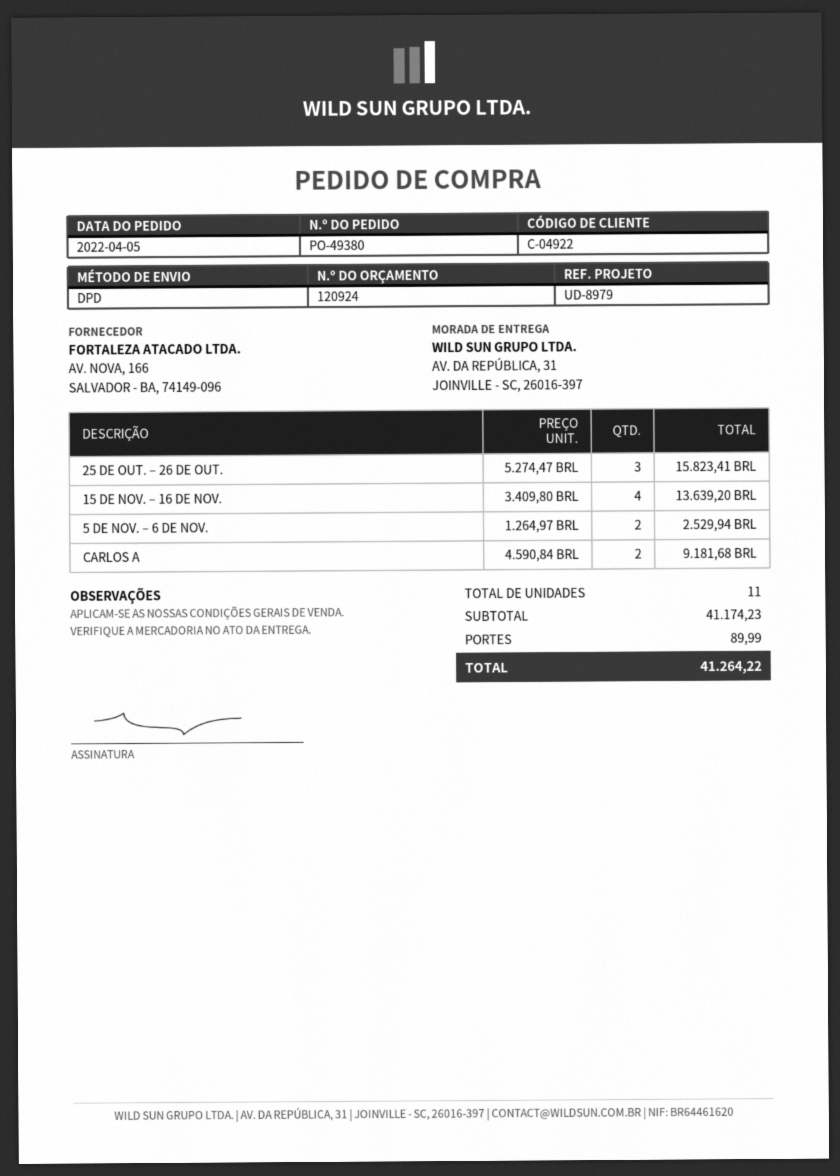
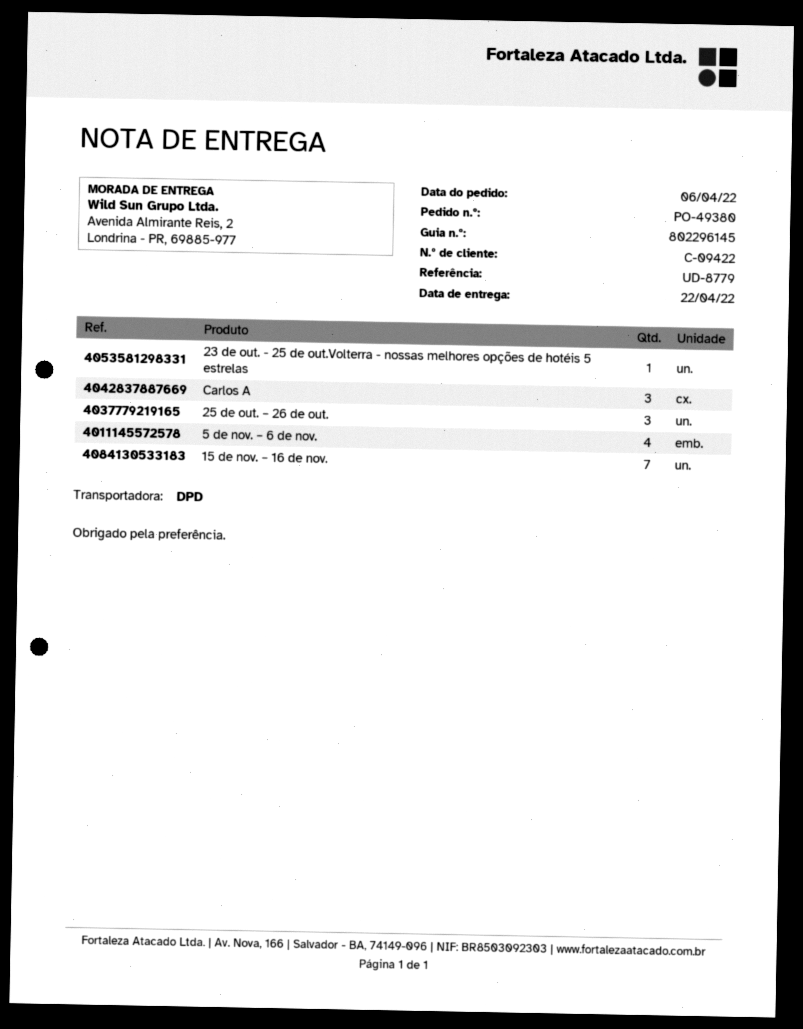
order date: 2022-04-05 -> 2022-04-06
customer number: C-04922 -> C-09422
reference: UD-8979 -> UD-8779
ship to: AV. DA REPÚBLICA, 31, JOINVILLE - SC, 26016-397 -> Avenida Almirante Reis, 2, Londrina - PR, 69885-977
15 DE NOV. – 16 DE NOV.: 4 -> 7
5 DE NOV. – 6 DE NOV.: 2 -> 4
CARLOS A: 2 -> 3
23 de out. - 25 de out.Volterra - nossas melhores opções de hotéis 5 estrelas: none -> 1

